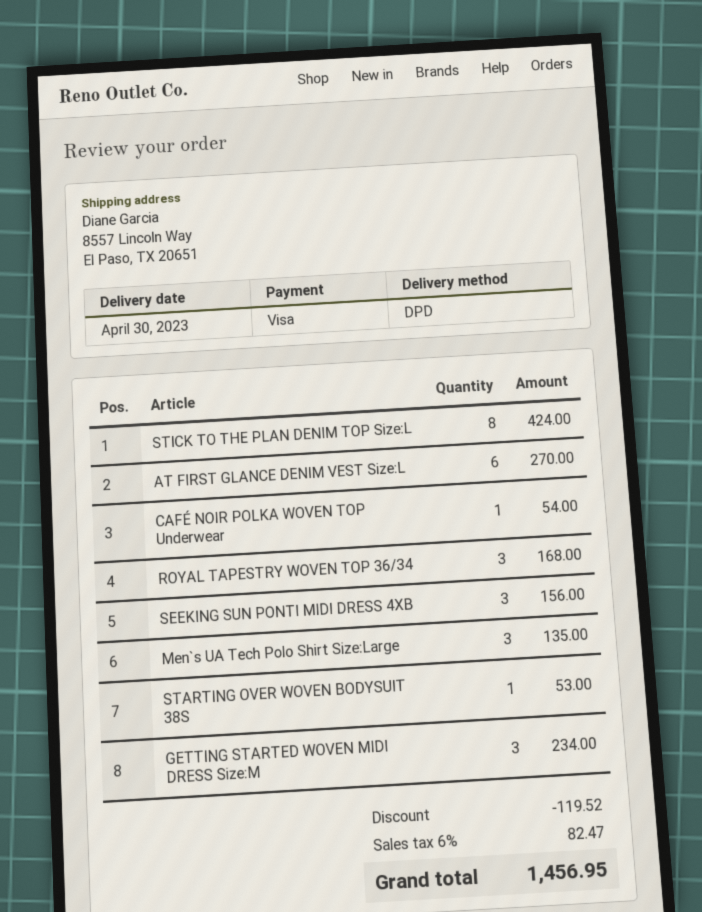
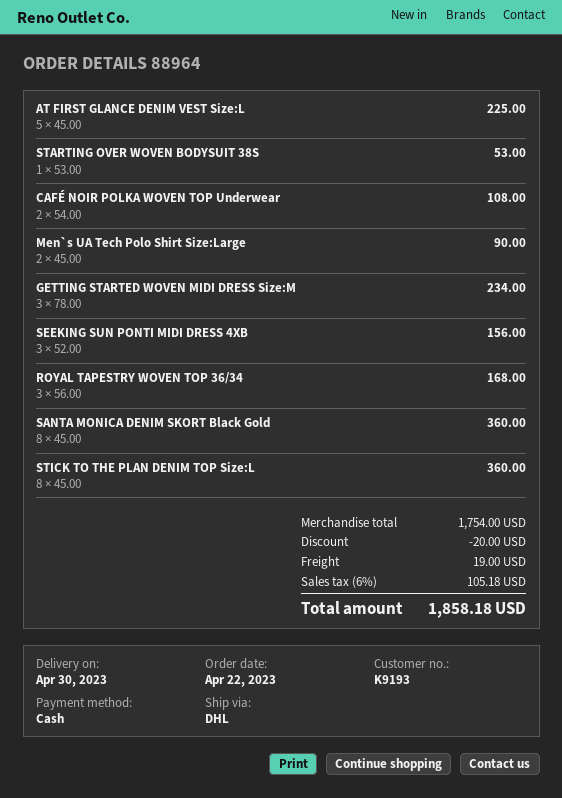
payment method: Visa -> cash
shipping method: DPD -> DHL
STICK TO THE PLAN DENIM TOP Size:L: 8 for 424.00 -> 8 for 360.00
AT FIRST GLANCE DENIM VEST Size:L: 6 for 270.00 -> 5 for 225.00
CAFÉ NOIR POLKA WOVEN TOP Underwear: 1 for 54.00 -> 2 for 108.00
Men`s UA Tech Polo Shirt Size:Large: 3 for 135.00 -> 2 for 90.00
SANTA MONICA DENIM SKORT Black Gold: none -> 8 for 360.00
discount: 119.52 -> 20.00
shipping: none -> 19.00
tax: 6% = 82.47 -> 6% = 105.18
total: 1456.95 -> 1858.18

